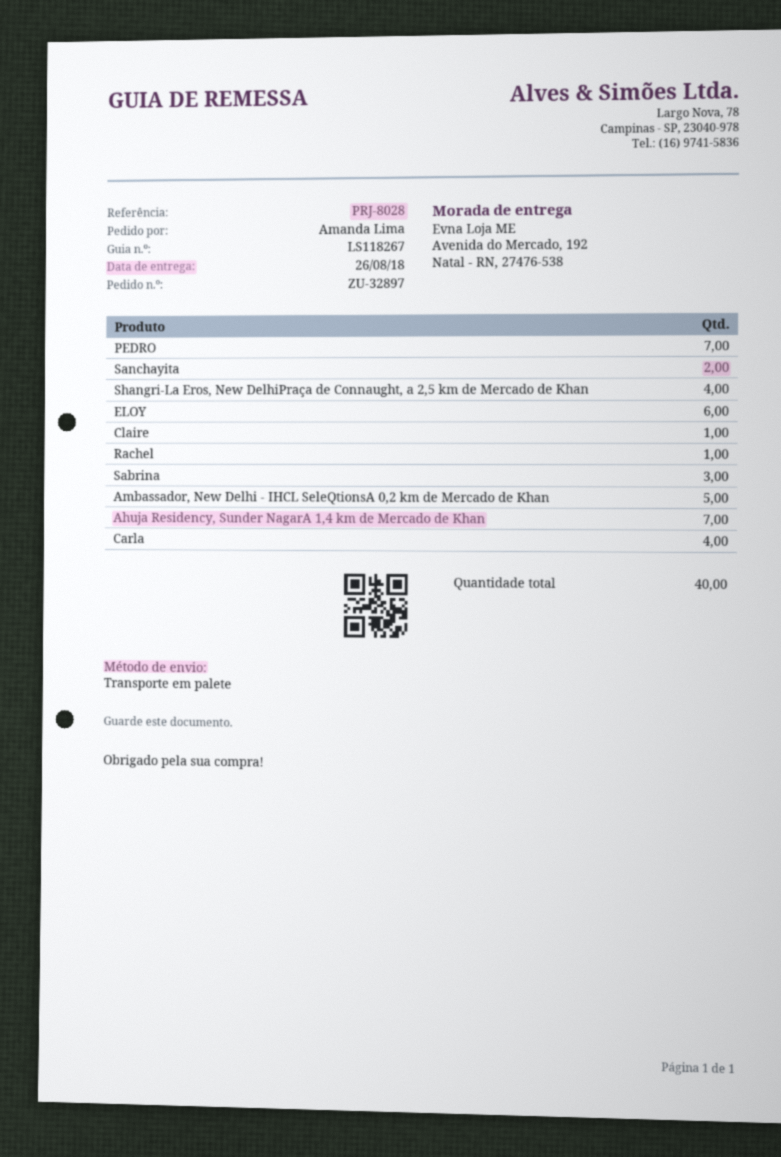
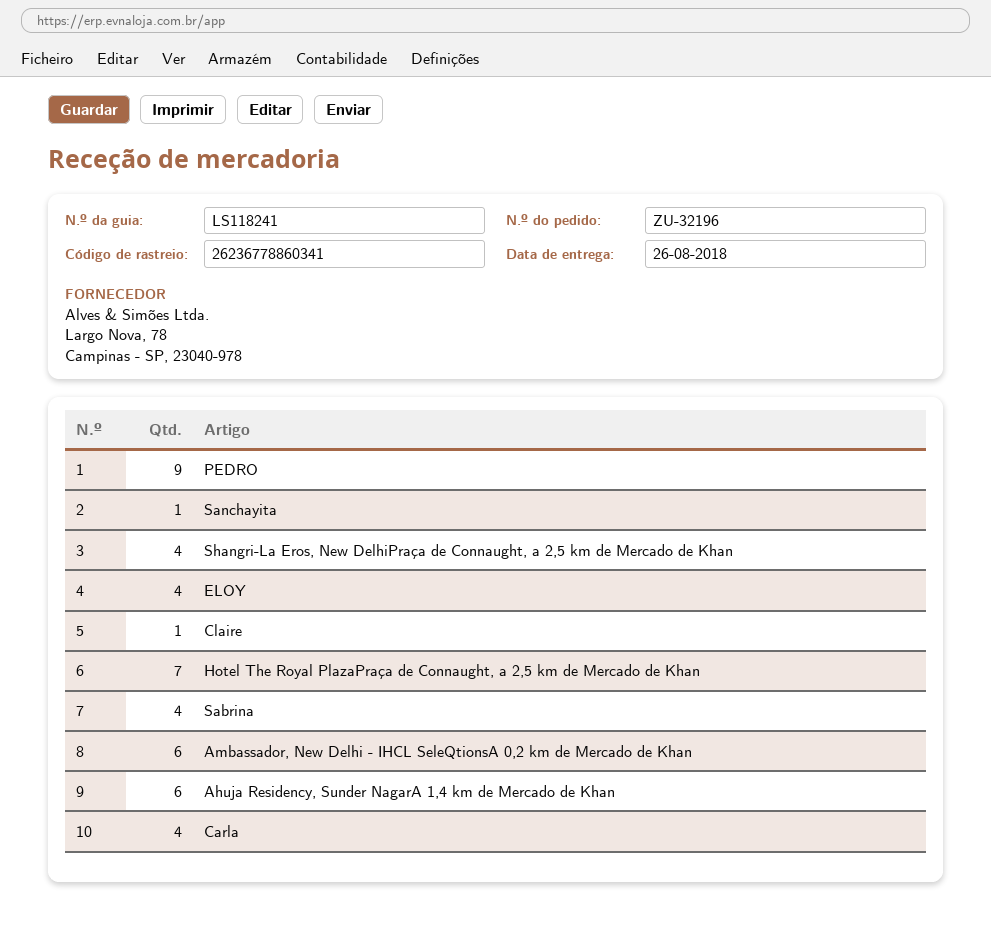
order number: ZU-32897 -> ZU-32196
delivery note number: LS118267 -> LS118241
PEDRO: 7 -> 9
Sanchayita: 2 -> 1
ELOY: 6 -> 4
Rachel: 1 -> none
Sabrina: 3 -> 4
Ambassador, New Delhi - IHCL SeleQtionsA 0,2 km de Mercado de Khan: 5 -> 6
Ahuja Residency, Sunder NagarA 1,4 km de Mercado de Khan: 7 -> 6
Hotel The Royal PlazaPraça de Connaught, a 2,5 km de Mercado de Khan: none -> 7

